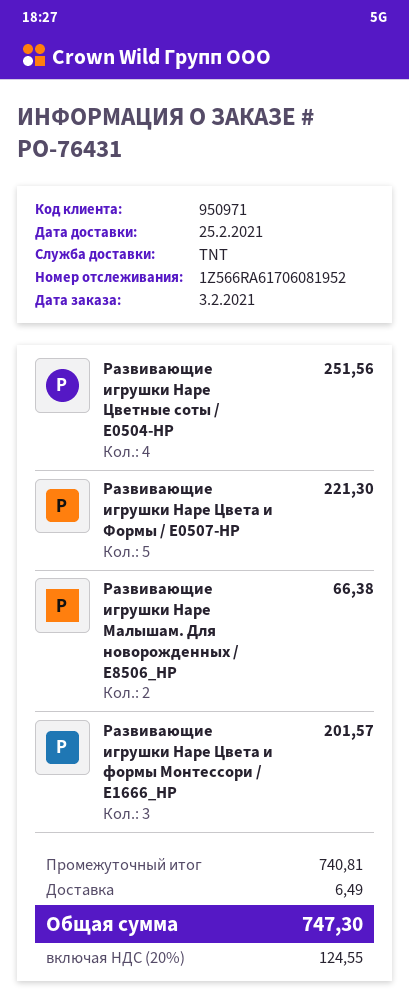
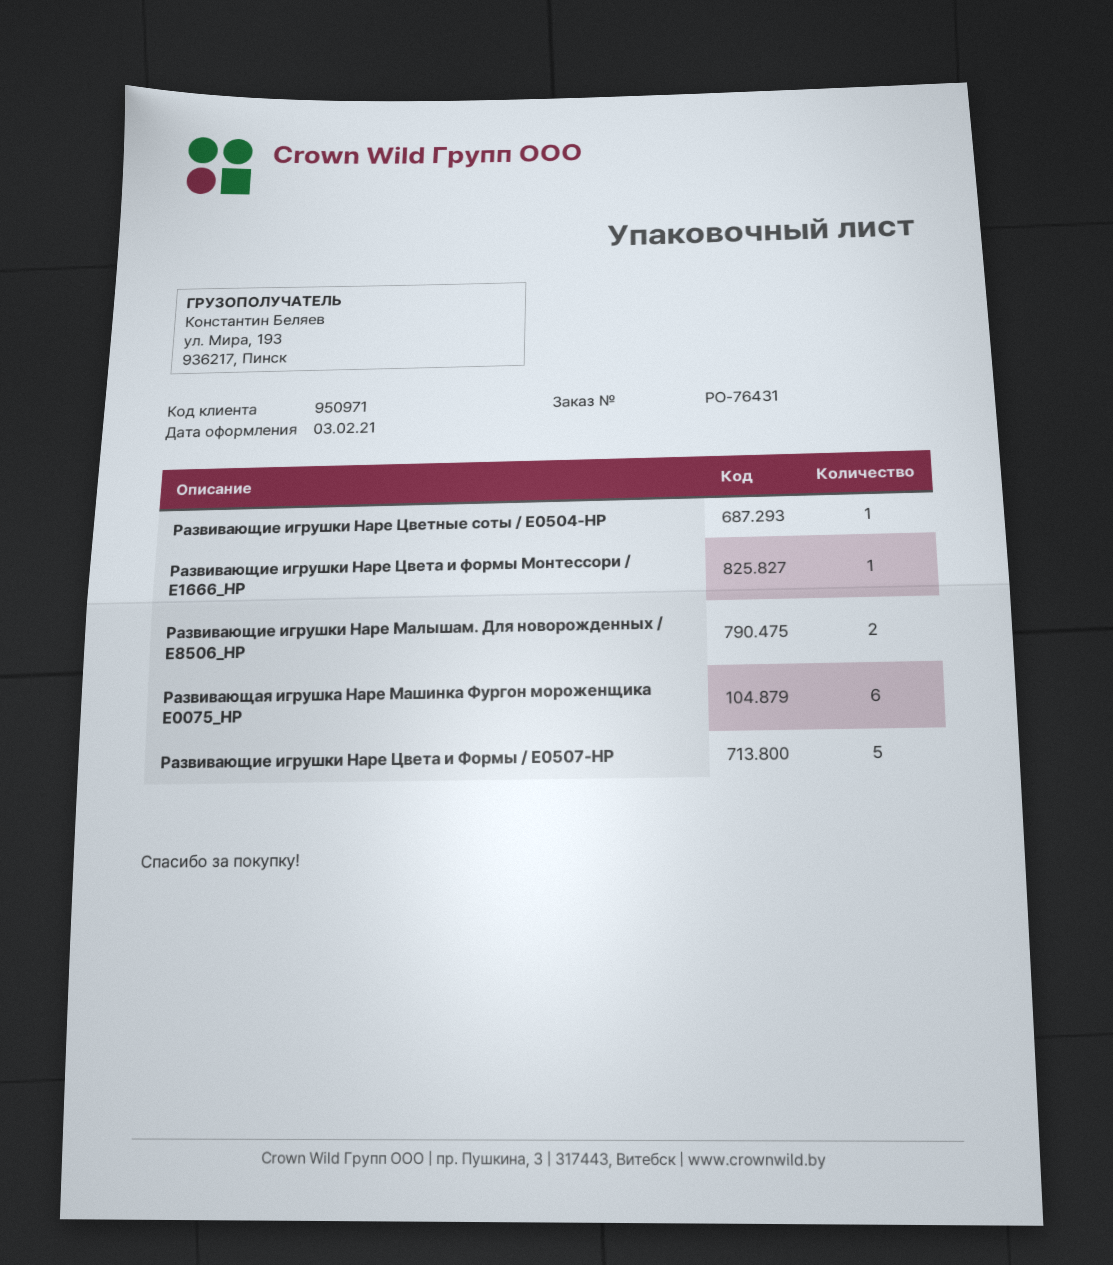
Развивающие игрушки Hape Цветные соты / E0504-HP: 4 -> 1
Развивающие игрушки Hape Цвета и формы Монтессори / E1666_HP: 3 -> 1
Развивающая игрушка Hape Машинка Фургон мороженщика E0075_HP: none -> 6

